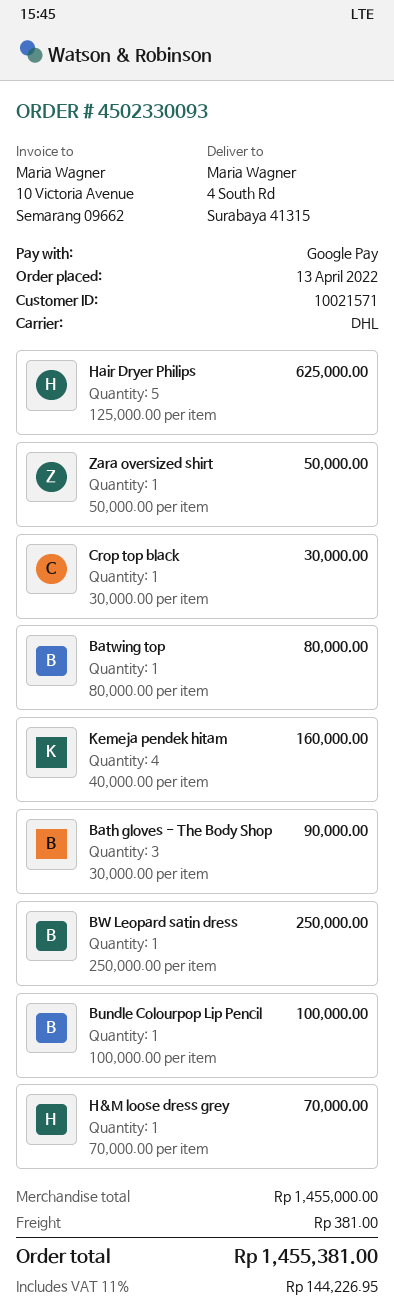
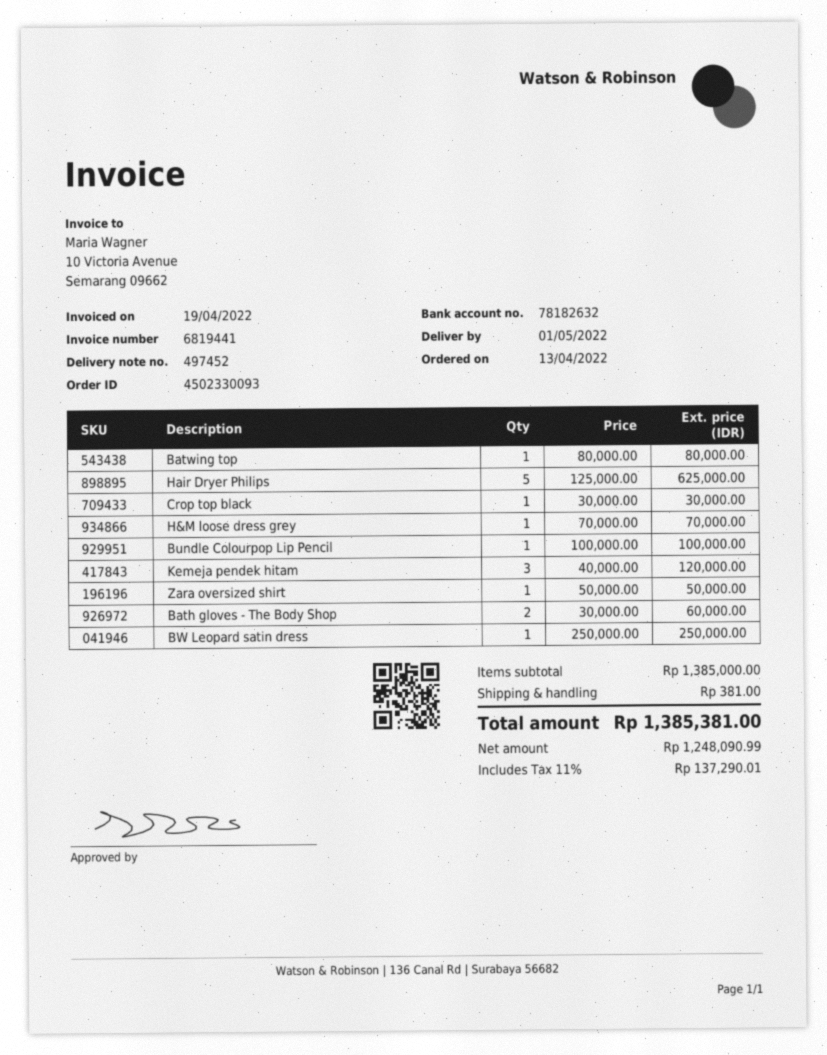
Kemeja pendek hitam: 4 x 40000.00 = 160000.00 -> 3 x 40000.00 = 120000.00
Bath gloves - The Body Shop: 3 x 30000.00 = 90000.00 -> 2 x 30000.00 = 60000.00
subtotal: 1455000.00 -> 1385000.00
tax: 11% = 144226.95 -> 11% = 137290.01
total: 1455381.00 -> 1385381.00

